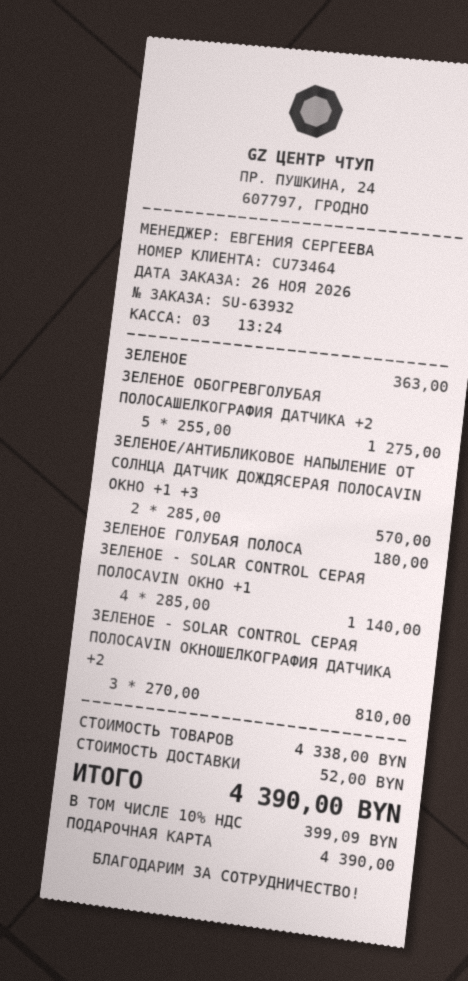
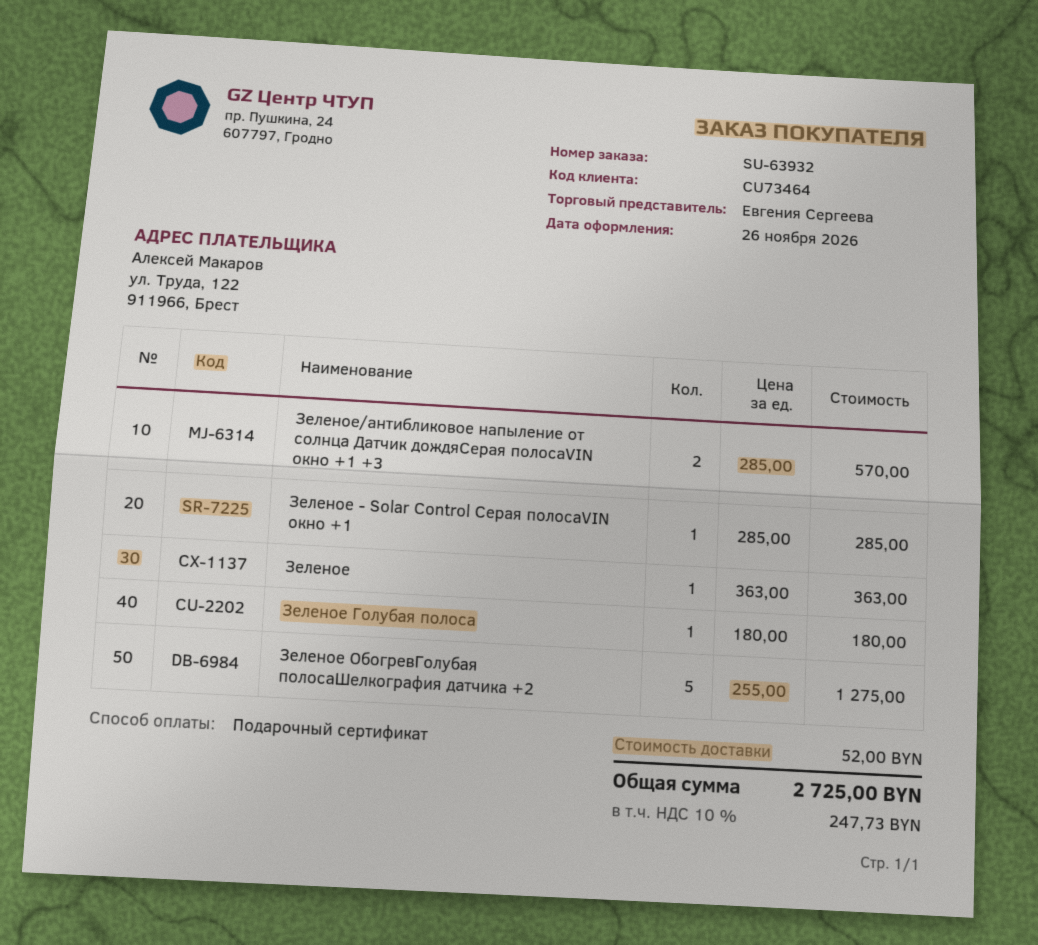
ЗЕЛЕНОЕ - SOLAR CONTROL СЕРАЯ ПОЛОСАVIN ОКНО +1: 4 x 285.00 = 1140.00 -> 1 x 285.00 = 285.00
ЗЕЛЕНОЕ - SOLAR CONTROL СЕРАЯ ПОЛОСАVIN ОКНОШЕЛКОГРАФИЯ ДАТЧИКА +2: 3 x 270.00 = 810.00 -> none
tax: 10% = 399.09 -> 10% = 247.73
total: 4390.00 -> 2725.00

